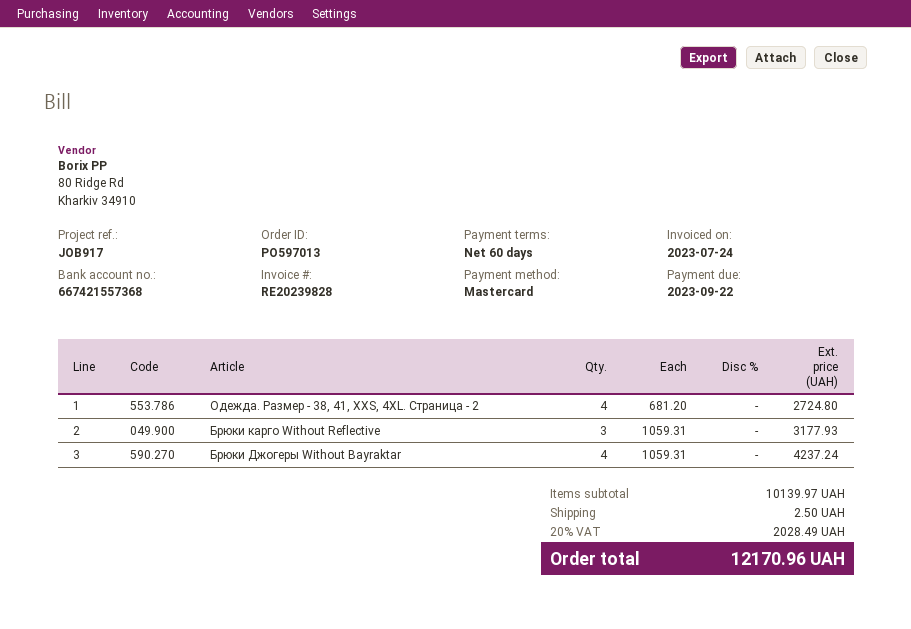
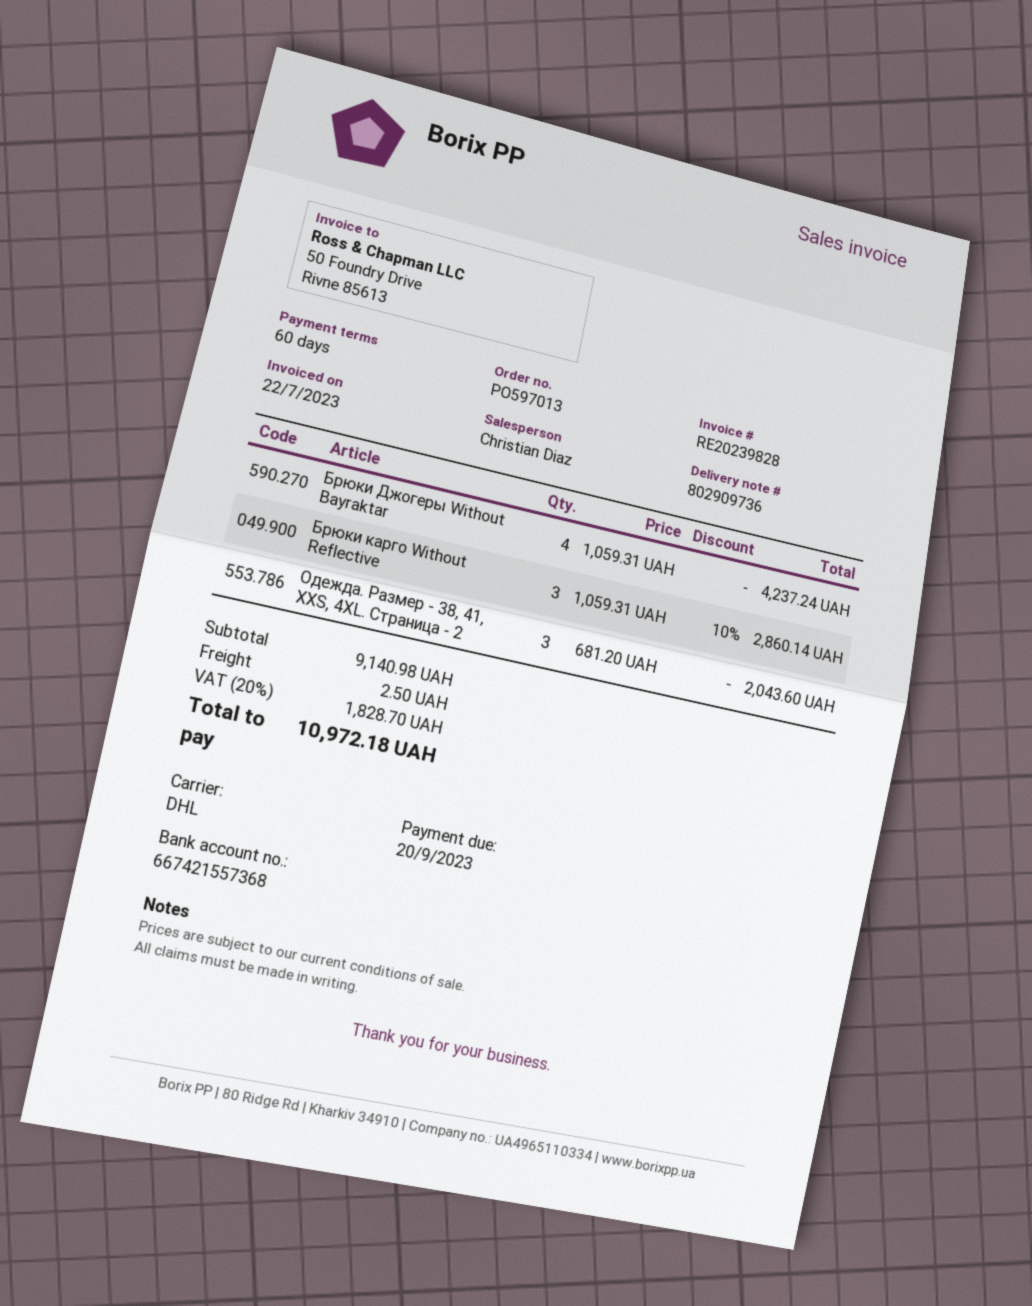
invoice date: 2023-07-24 -> 2023-07-22
due date: 2023-09-22 -> 2023-09-20
Одежда. Размер - 38, 41, XXS, 4XL. Страница - 2: 4 x 681.20 = 2724.80 -> 3 x 681.20 = 2043.60
Брюки карго Without Reflective: 3 x 1059.31 = 3177.93 -> 3 x 1059.31 - 10% = 2860.14
subtotal: 10139.97 -> 9140.98
tax: 20% = 2028.49 -> 20% = 1828.70
total: 12170.96 -> 10972.18

